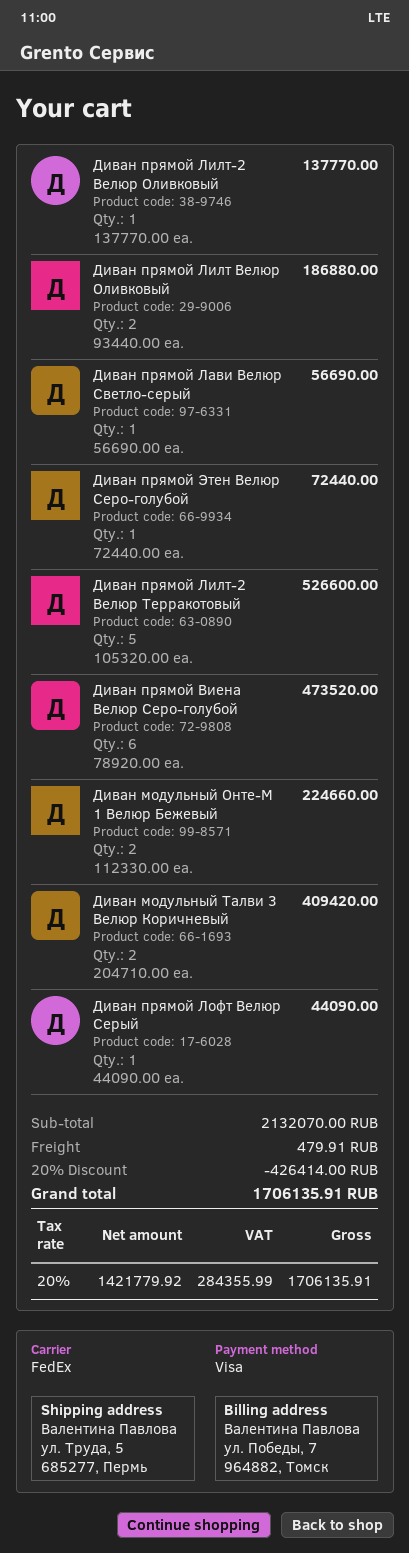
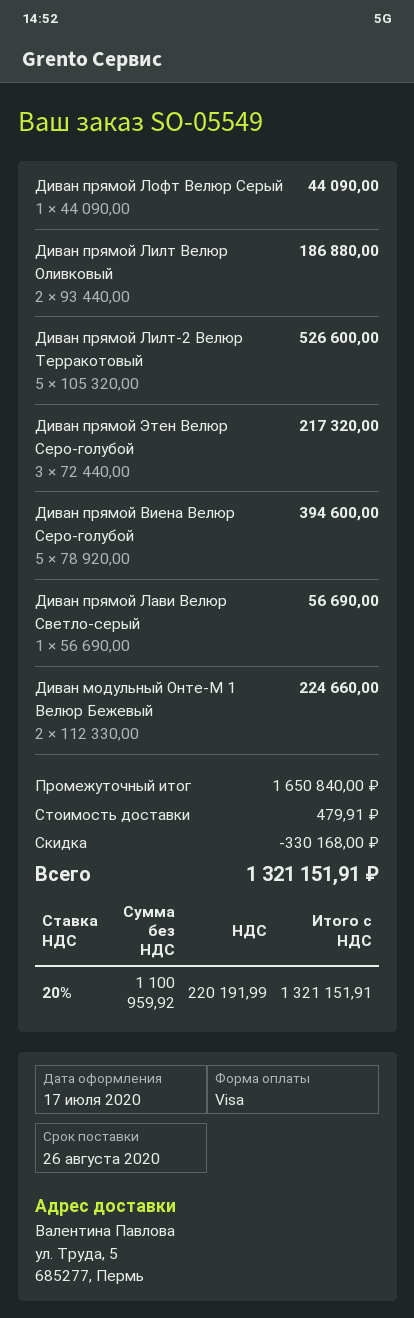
Диван прямой Лилт-2 Велюр Оливковый: 1 x 137770.00 = 137770.00 -> none
Диван прямой Этен Велюр Серо-голубой: 1 x 72440.00 = 72440.00 -> 3 x 72440.00 = 217320.00
Диван прямой Виена Велюр Серо-голубой: 6 x 78920.00 = 473520.00 -> 5 x 78920.00 = 394600.00
Диван модульный Талви 3 Велюр Коричневый: 2 x 204710.00 = 409420.00 -> none
subtotal: 2132070.00 -> 1650840.00
discount: 426414.00 -> 330168.00
net: 1421779.92 -> 1100959.92
tax: 20% = 284355.99 -> 20% = 220191.99
total: 1706135.91 -> 1321151.91

